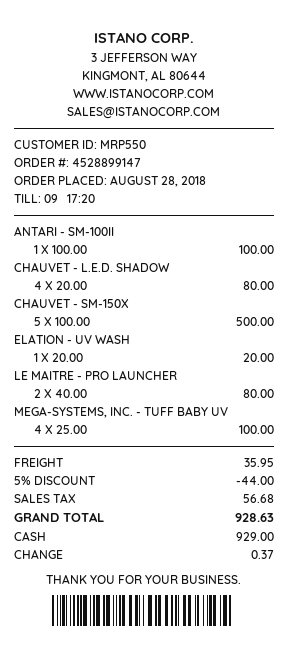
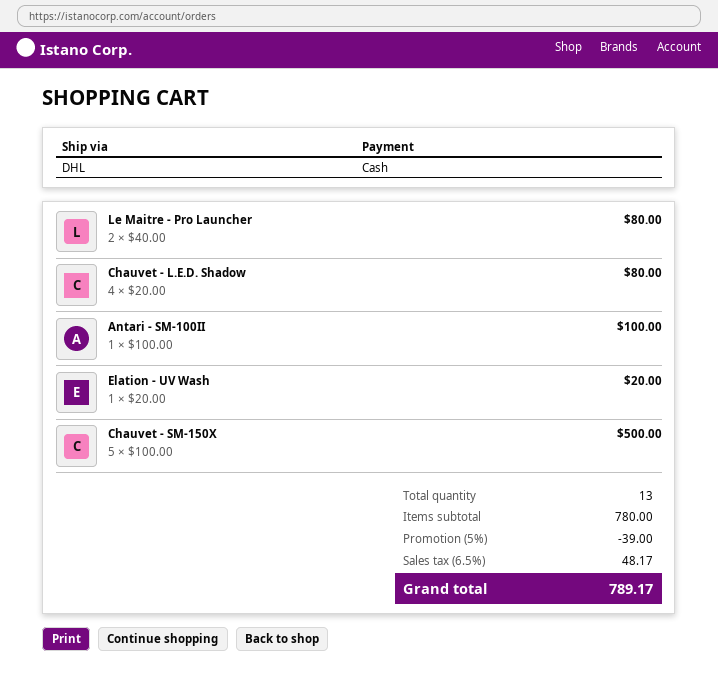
MEGA-SYSTEMS, INC. - TUFF BABY UV: 4 x 25.00 = 100.00 -> none
discount: 5% = 44.00 -> 5% = 39.00
shipping: 35.95 -> none
tax: 56.68 -> 48.17
total: 928.63 -> 789.17

